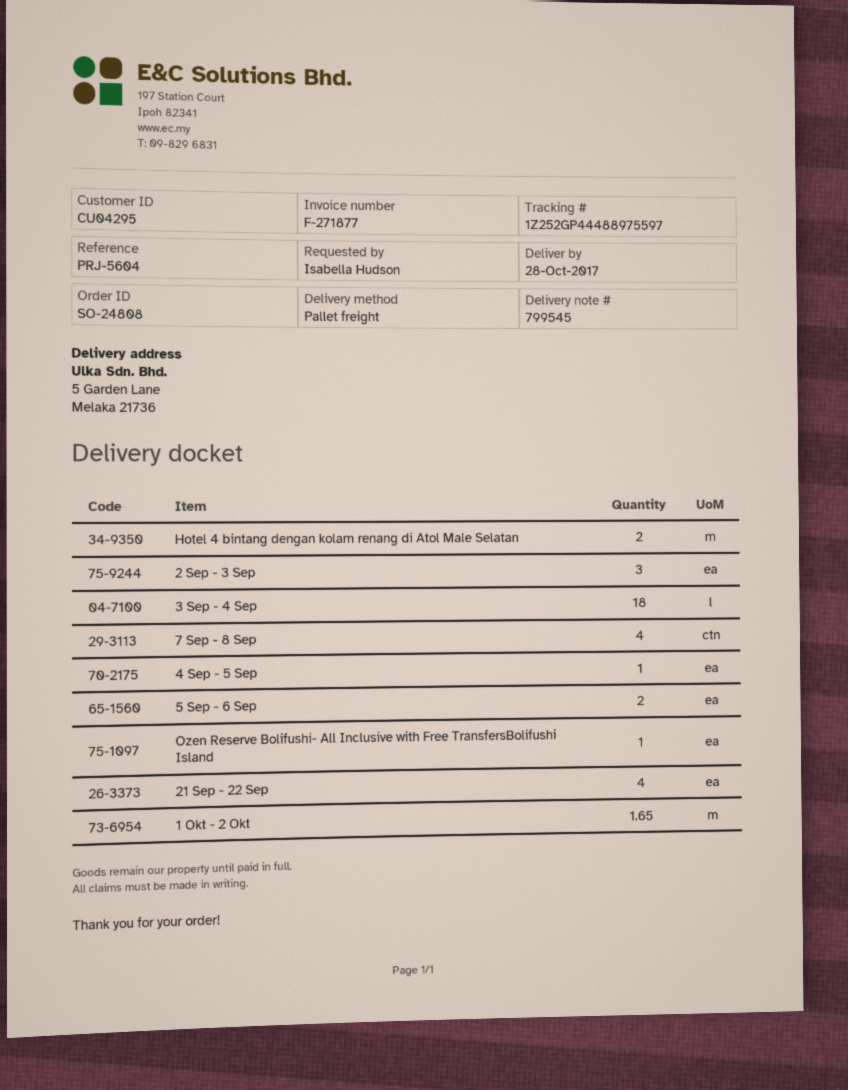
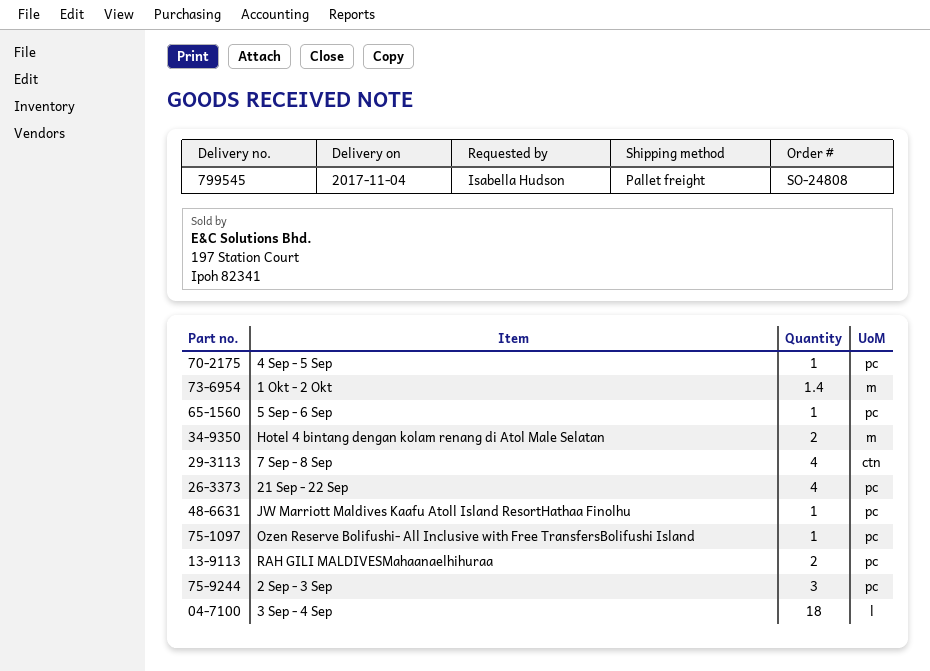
delivery date: 2017-10-28 -> 2017-11-04
5 Sep - 6 Sep: 2 -> 1
1 Okt - 2 Okt: 1.65 -> 1.4
JW Marriott Maldives Kaafu Atoll Island ResortHathaa Finolhu: none -> 1
RAH GILI MALDIVESMahaanaelhihuraa: none -> 2

